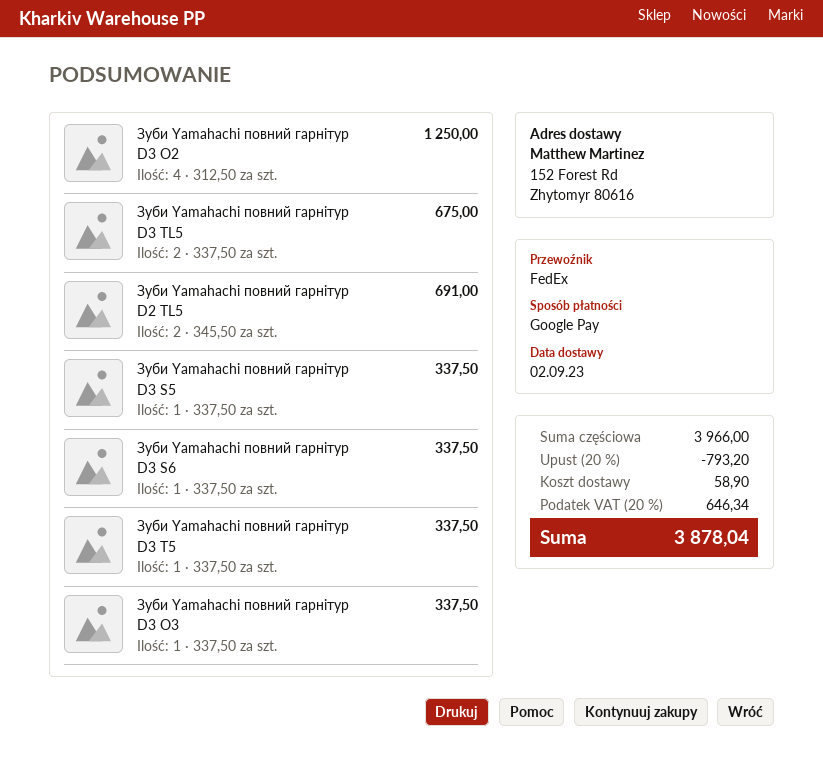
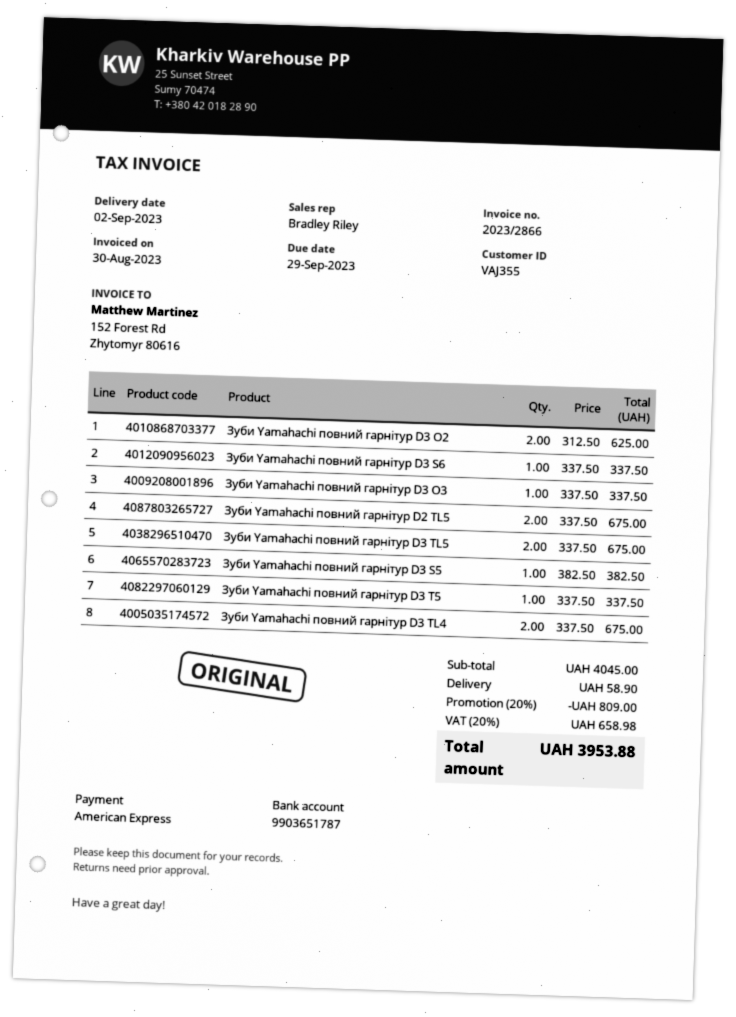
payment method: Google Pay -> American Express
Зуби Yamahachi повний гарнітур D3 O2: 4 x 312.50 = 1250.00 -> 2 x 312.50 = 625.00
Зуби Yamahachi повний гарнітур D2 TL5: 2 x 345.50 = 691.00 -> 2 x 337.50 = 675.00
Зуби Yamahachi повний гарнітур D3 S5: 1 x 337.50 = 337.50 -> 1 x 382.50 = 382.50
Зуби Yamahachi повний гарнітур D3 TL4: none -> 2 x 337.50 = 675.00
subtotal: 3966.00 -> 4045.00
discount: 20% = 793.20 -> 20% = 809.00
tax: 20% = 646.34 -> 20% = 658.98
total: 3878.04 -> 3953.88

